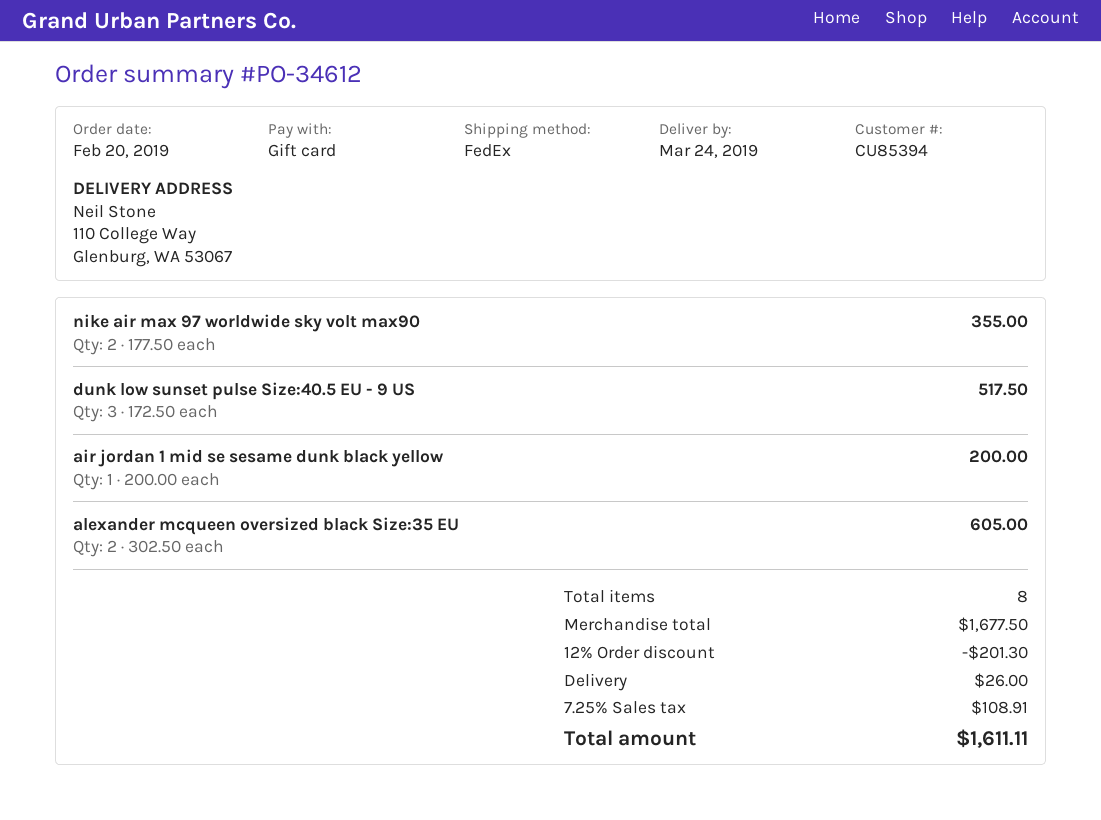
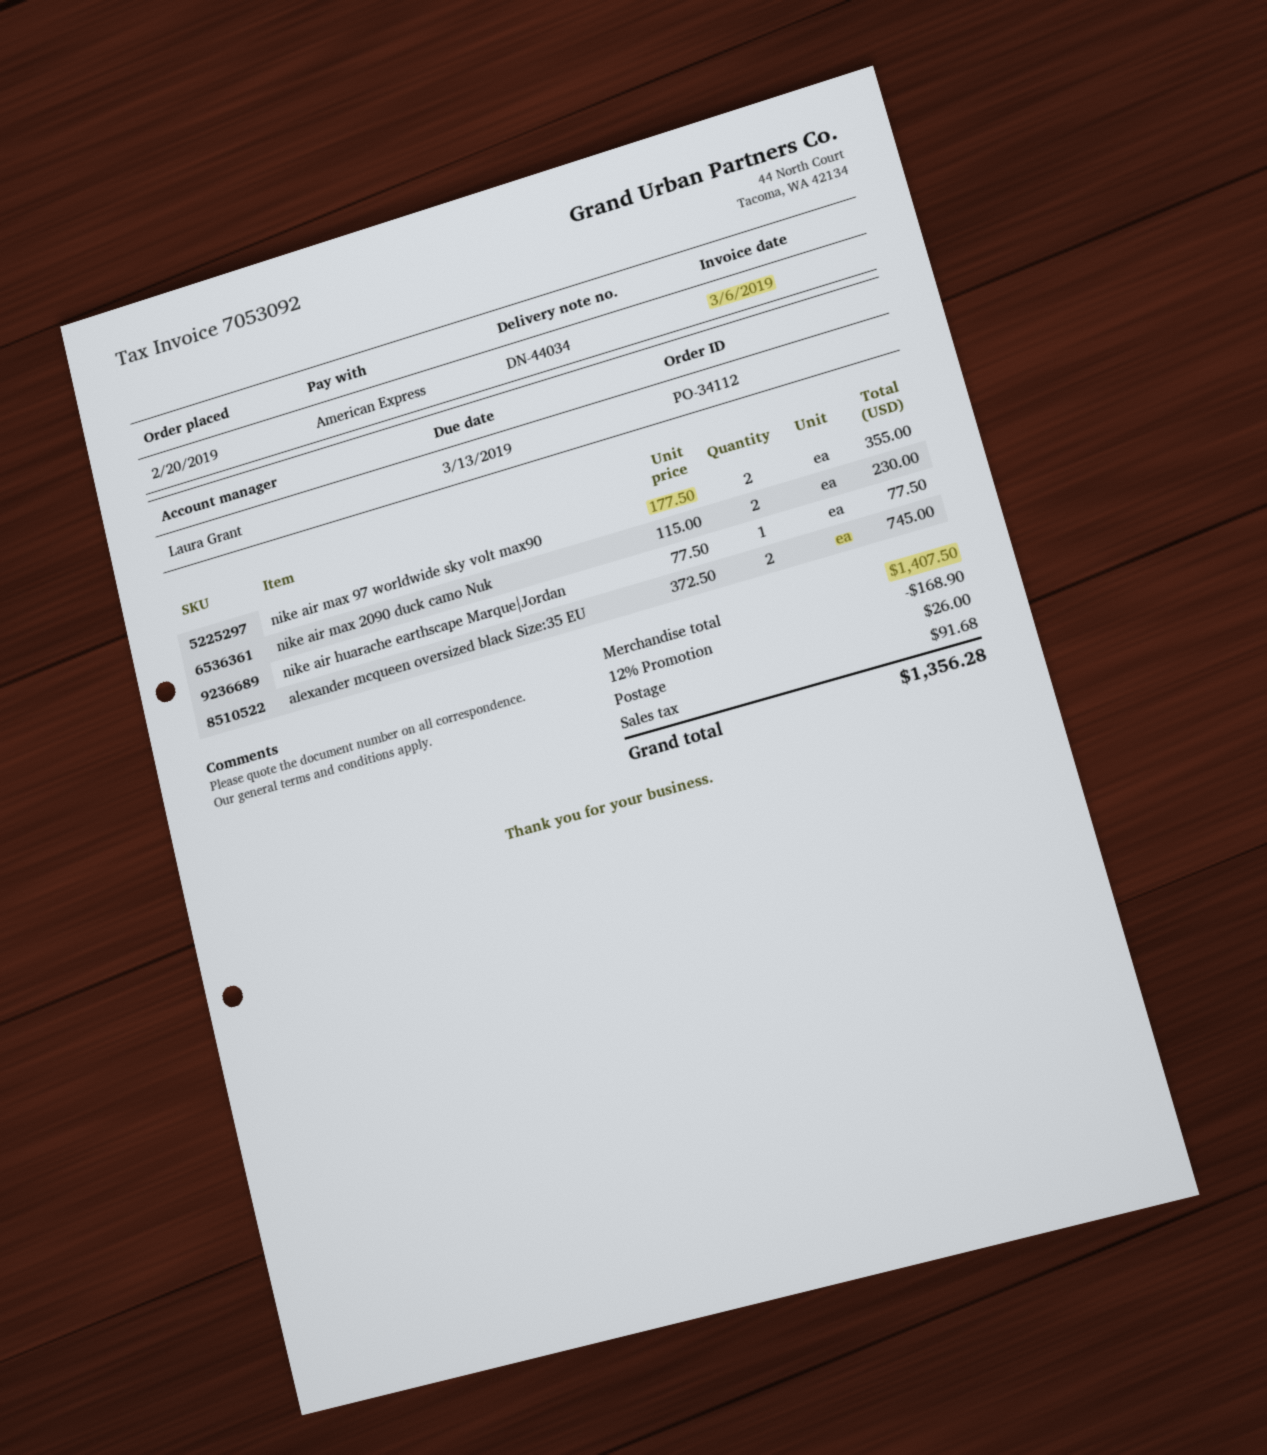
order number: PO-34612 -> PO-34112
payment method: gift card -> American Express
dunk low sunset pulse Size:40.5 EU - 9 US: 3 x 172.50 = 517.50 -> none
air jordan 1 mid se sesame dunk black yellow: 1 x 200.00 = 200.00 -> none
alexander mcqueen oversized black Size:35 EU: 2 x 302.50 = 605.00 -> 2 x 372.50 = 745.00
nike air max 2090 duck camo Nuk: none -> 2 x 115.00 = 230.00
nike air huarache earthscape Marque|Jordan: none -> 1 x 77.50 = 77.50
subtotal: 1677.50 -> 1407.50
discount: 12% = 201.30 -> 12% = 168.90
tax: 108.91 -> 91.68
total: 1611.11 -> 1356.28

